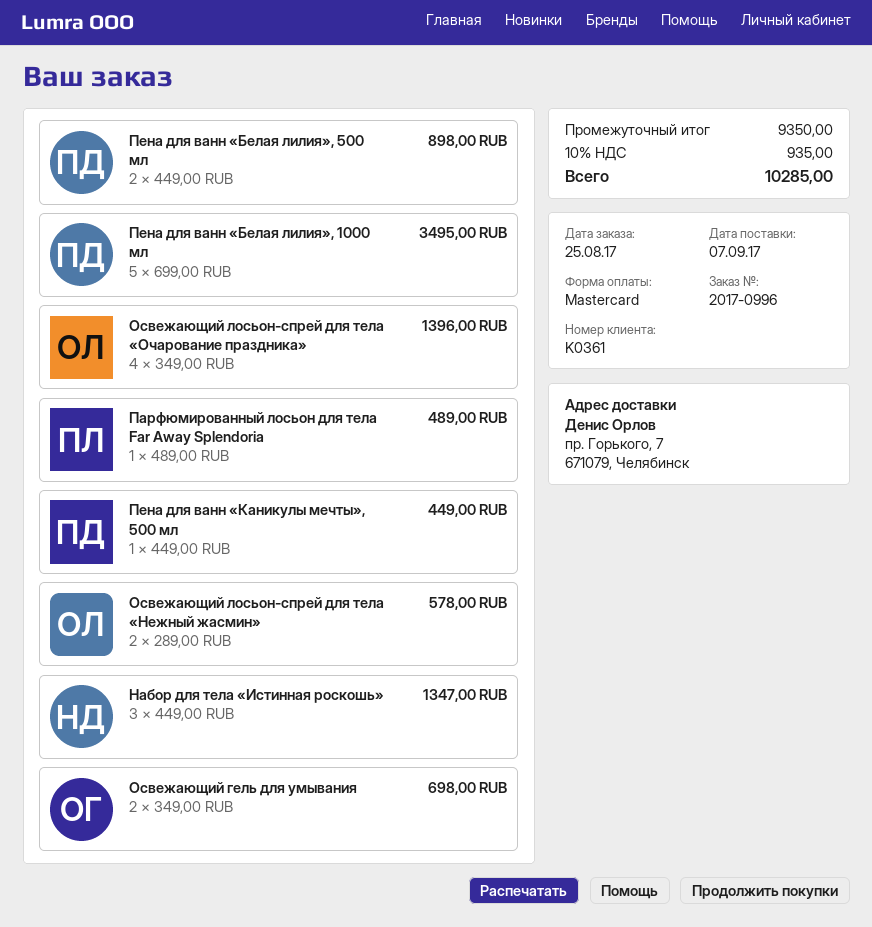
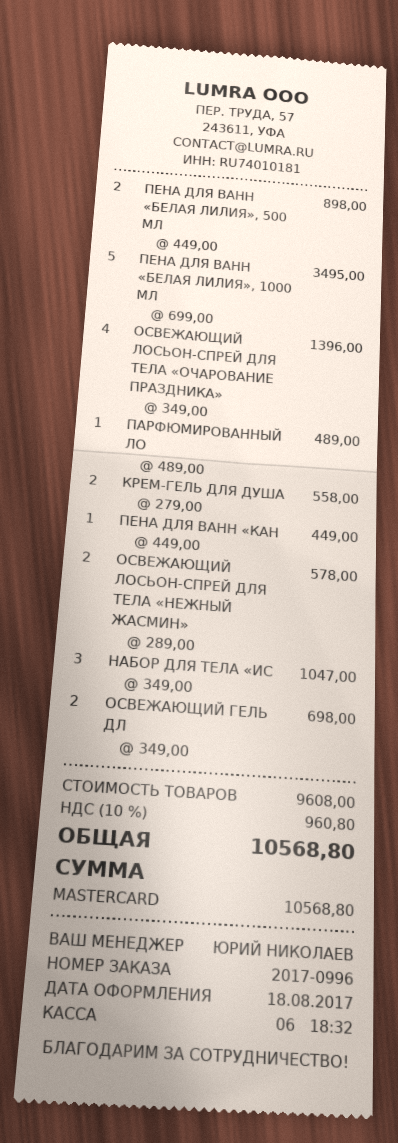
order date: 2017-08-25 -> 2017-08-18
Набор для тела «Истинная роскошь»: 3 x 449.00 = 1347.00 -> 3 x 349.00 = 1047.00
КРЕМ-ГЕЛЬ ДЛЯ ДУША: none -> 2 x 279.00 = 558.00
subtotal: 9350.00 -> 9608.00
tax: 10% = 935.00 -> 10% = 960.80
total: 10285.00 -> 10568.80

